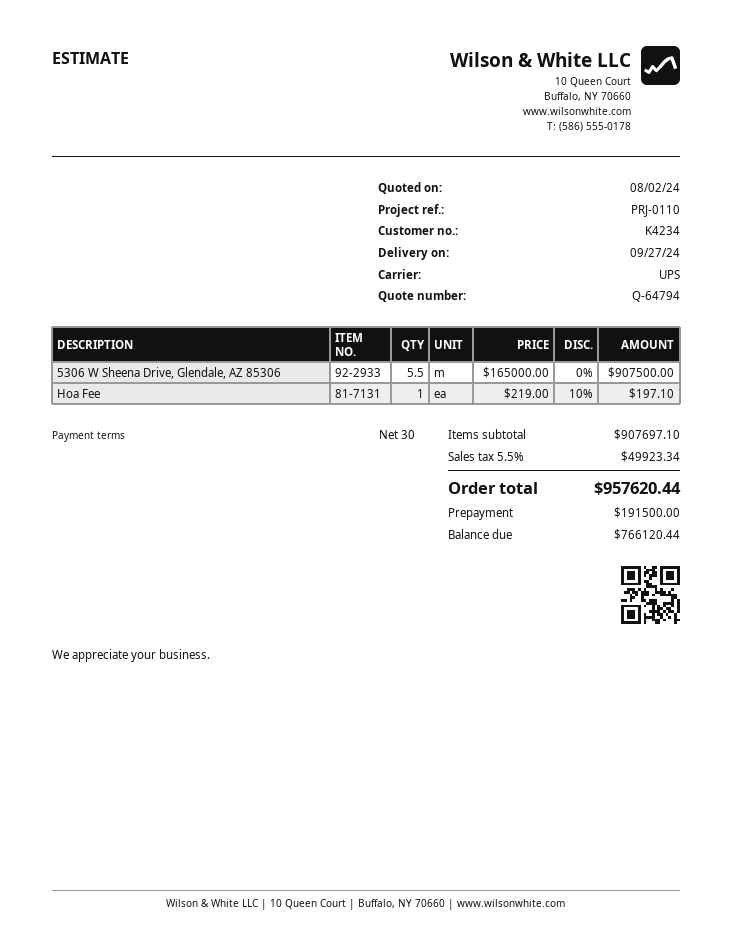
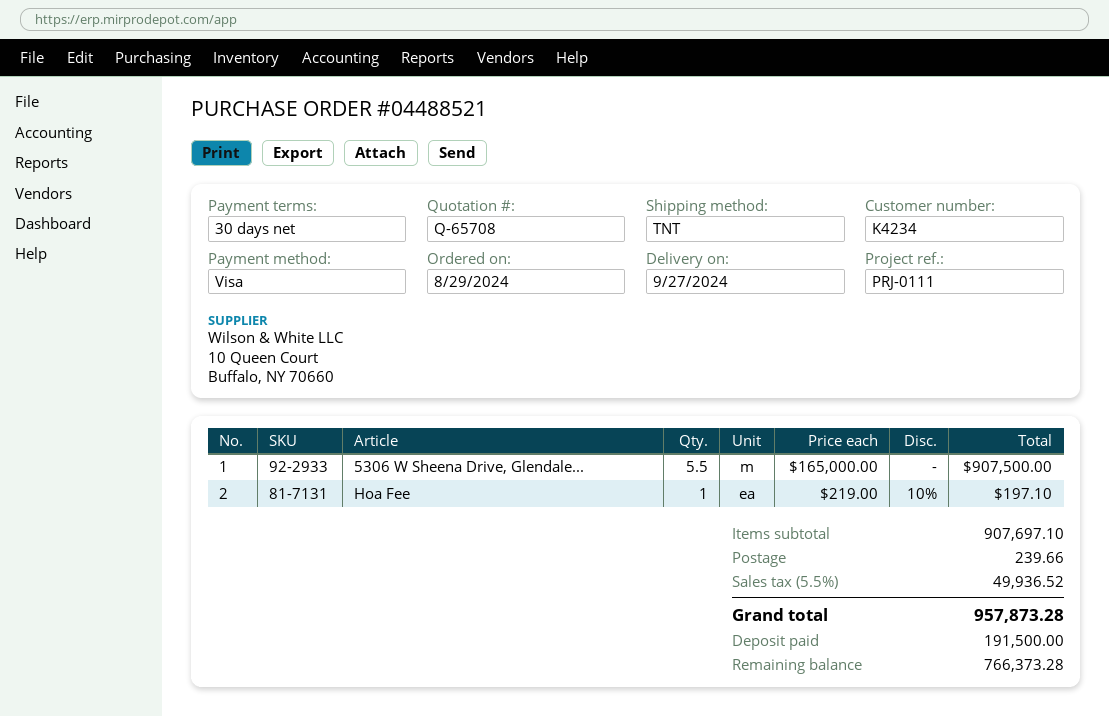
quote number: Q-64794 -> Q-65708
reference: PRJ-0110 -> PRJ-0111
shipping method: UPS -> TNT
shipping: none -> 239.66
tax: 5.5% = 49923.34 -> 5.5% = 49936.52
total: 957620.44 -> 957873.28
balance: 766120.44 -> 766373.28

